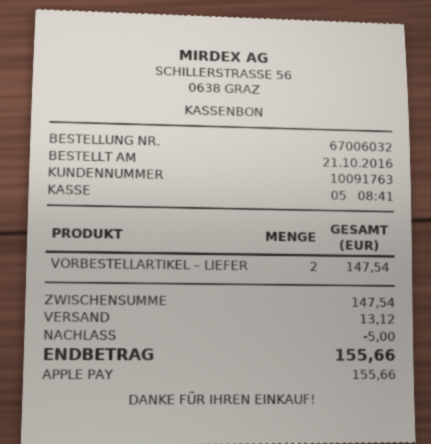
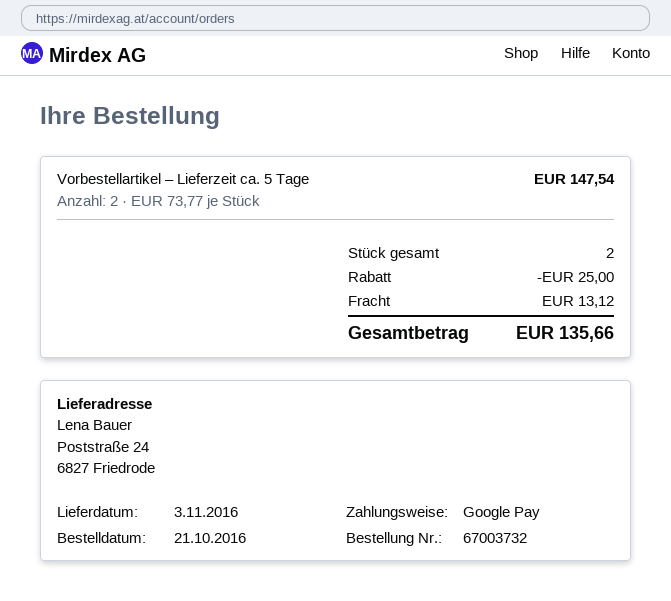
order number: 67006032 -> 67003732
payment method: Apple Pay -> Google Pay
discount: 5.00 -> 25.00
total: 155.66 -> 135.66

